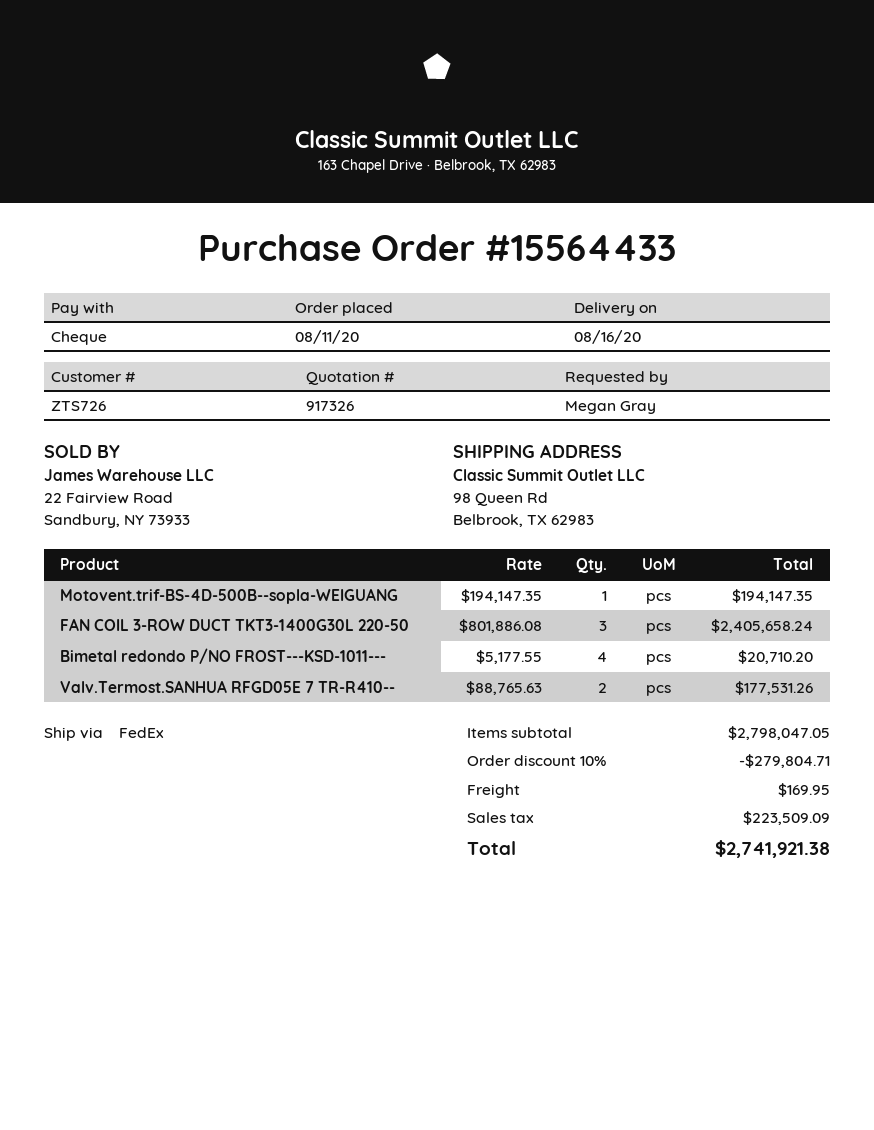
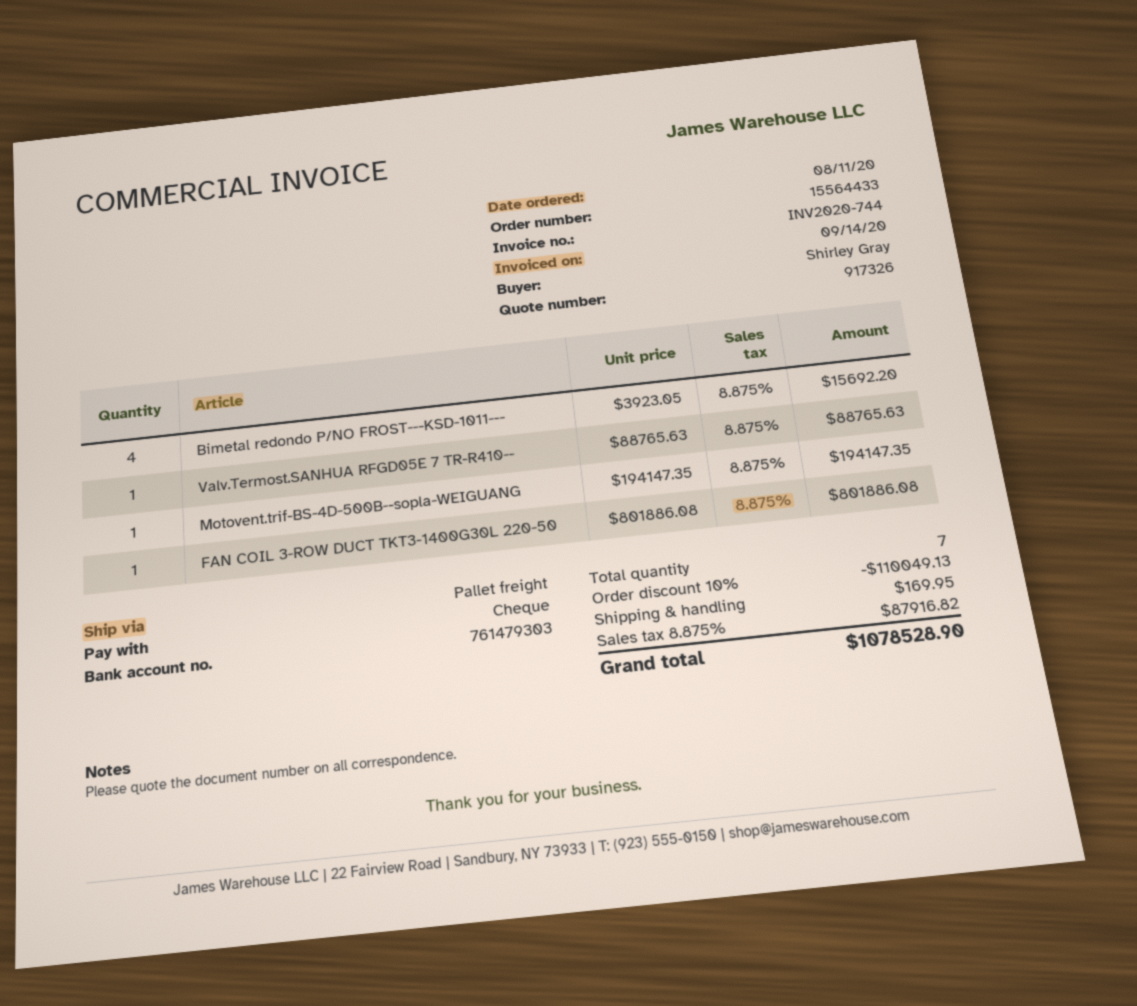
ordered by: Megan Gray -> Shirley Gray
shipping method: FedEx -> pallet freight
FAN COIL 3-ROW DUCT TKT3-1400G30L 220-50: 3 x 801886.08 = 2405658.24 -> 1 x 801886.08 = 801886.08
Bimetal redondo P/NO FROST---KSD-1011---: 4 x 5177.55 = 20710.20 -> 4 x 3923.05 = 15692.20
Valv.Termost.SANHUA RFGD05E 7 TR-R410--: 2 x 88765.63 = 177531.26 -> 1 x 88765.63 = 88765.63
discount: 10% = 279804.71 -> 10% = 110049.13
tax: 223509.09 -> 87916.82
total: 2741921.38 -> 1078528.90

